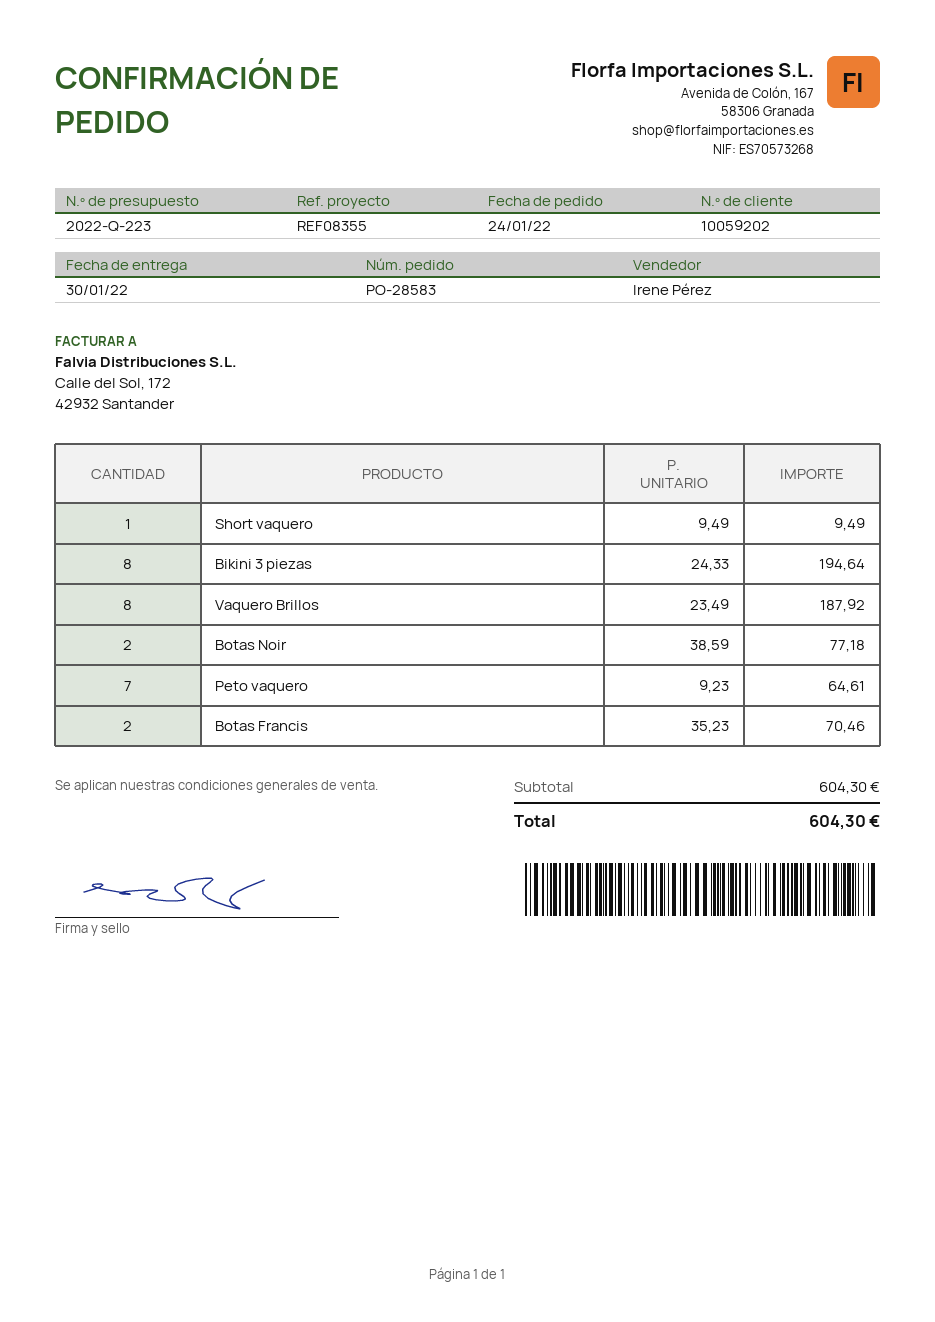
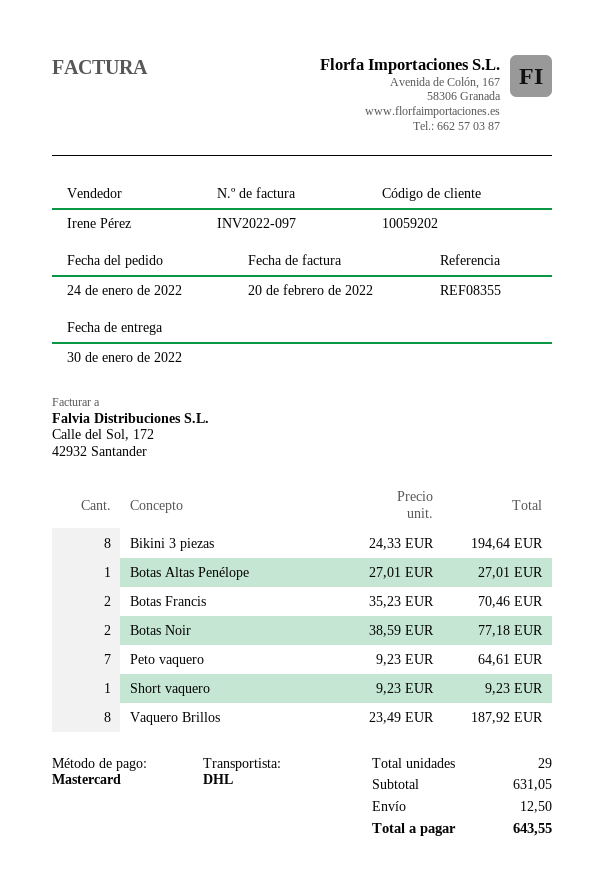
Short vaquero: 1 x 9.49 = 9.49 -> 1 x 9.23 = 9.23
Botas Altas Penélope: none -> 1 x 27.01 = 27.01
subtotal: 604.30 -> 631.05
shipping: none -> 12.50
total: 604.30 -> 643.55

